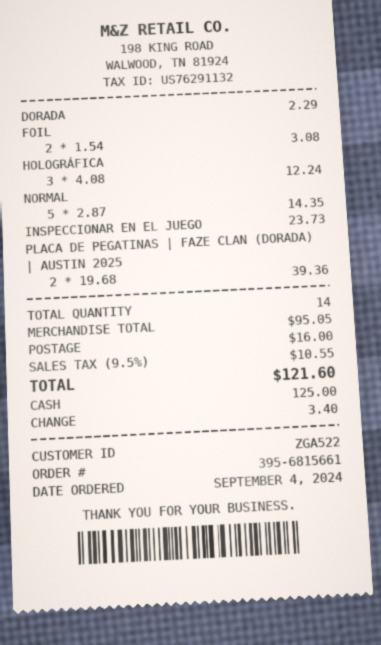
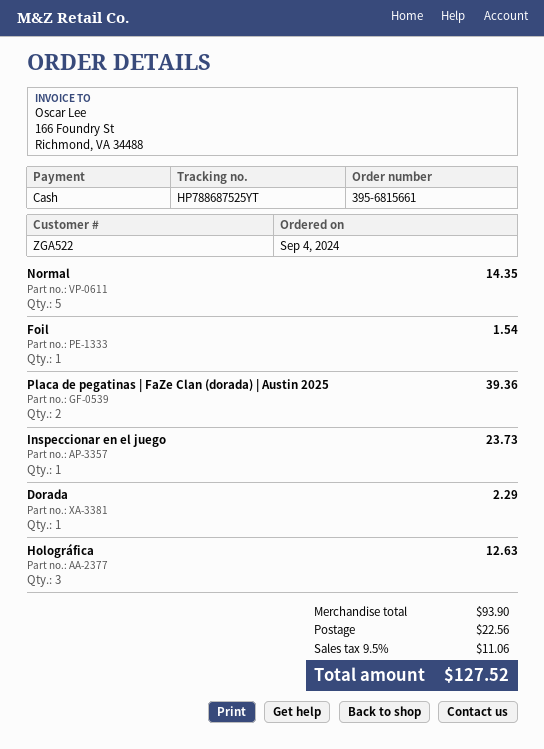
FOIL: 2 for 3.08 -> 1 for 1.54
HOLOGRÁFICA: 3 for 12.24 -> 3 for 12.63
subtotal: 95.05 -> 93.90
shipping: 16.00 -> 22.56
tax: 9.5% = 10.55 -> 9.5% = 11.06
total: 121.60 -> 127.52

